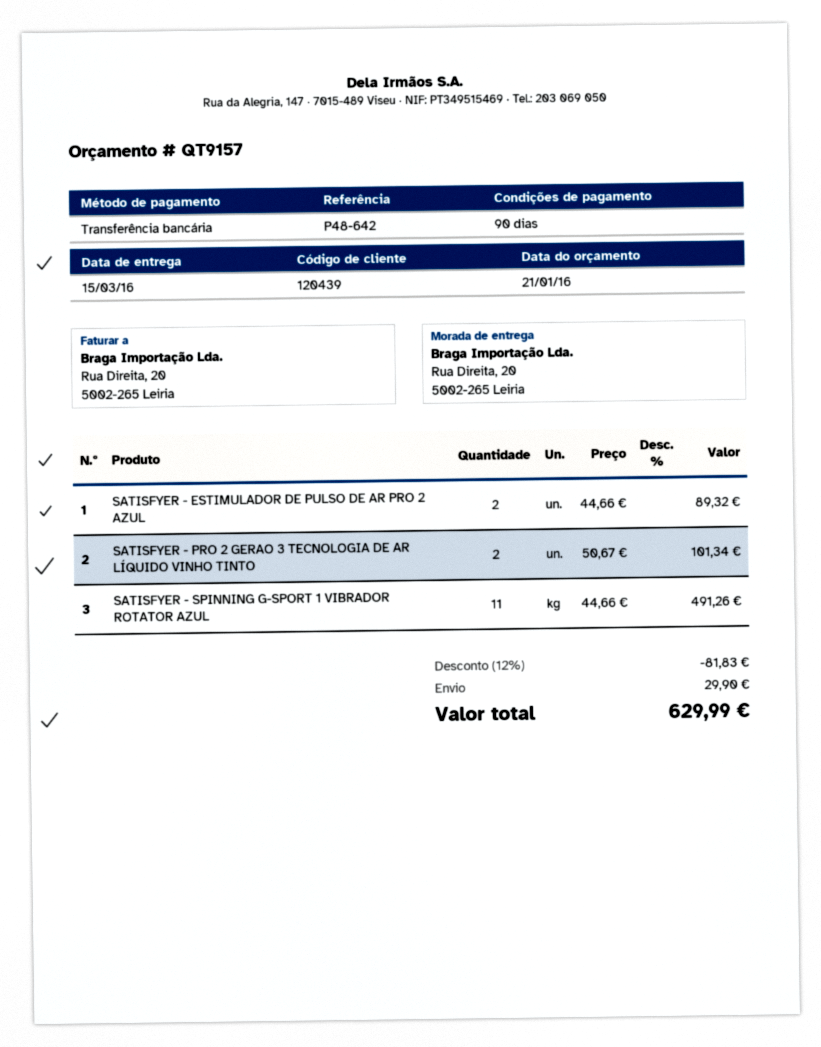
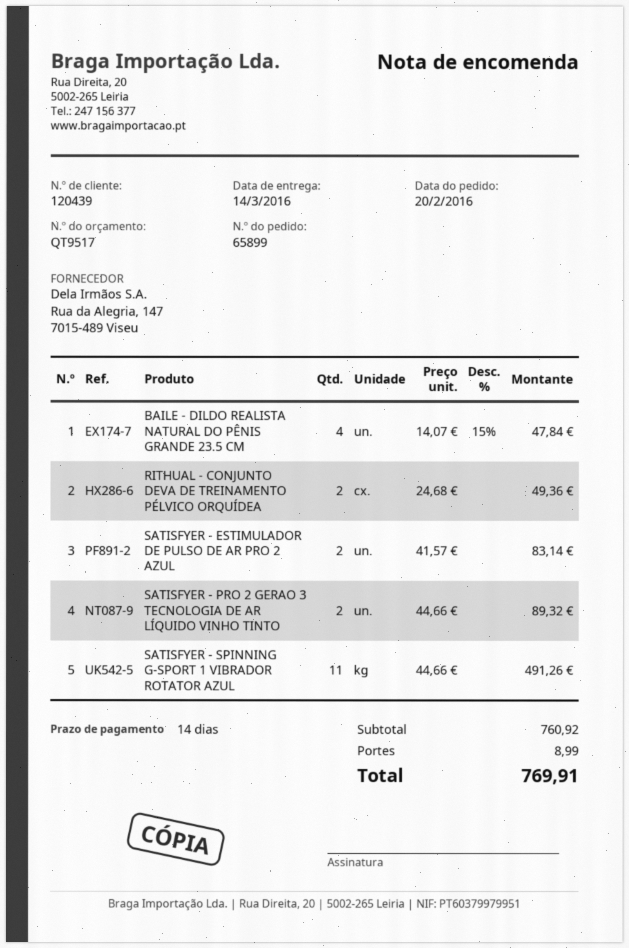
quote number: QT9157 -> QT9517
delivery date: 2016-03-15 -> 2016-03-14
payment terms: 90 days -> 14 days
SATISFYER - ESTIMULADOR DE PULSO DE AR PRO 2 AZUL: 2 x 44.66 = 89.32 -> 2 x 41.57 = 83.14
SATISFYER - PRO 2 GERAO 3 TECNOLOGIA DE AR LÍQUIDO VINHO TINTO: 2 x 50.67 = 101.34 -> 2 x 44.66 = 89.32
BAILE - DILDO REALISTA NATURAL DO PÊNIS GRANDE 23.5 CM: none -> 4 x 14.07 - 15% = 47.84
RITHUAL - CONJUNTO DEVA DE TREINAMENTO PÉLVICO ORQUÍDEA: none -> 2 x 24.68 = 49.36
discount: 12% = 81.83 -> none
shipping: 29.90 -> 8.99
total: 629.99 -> 769.91

